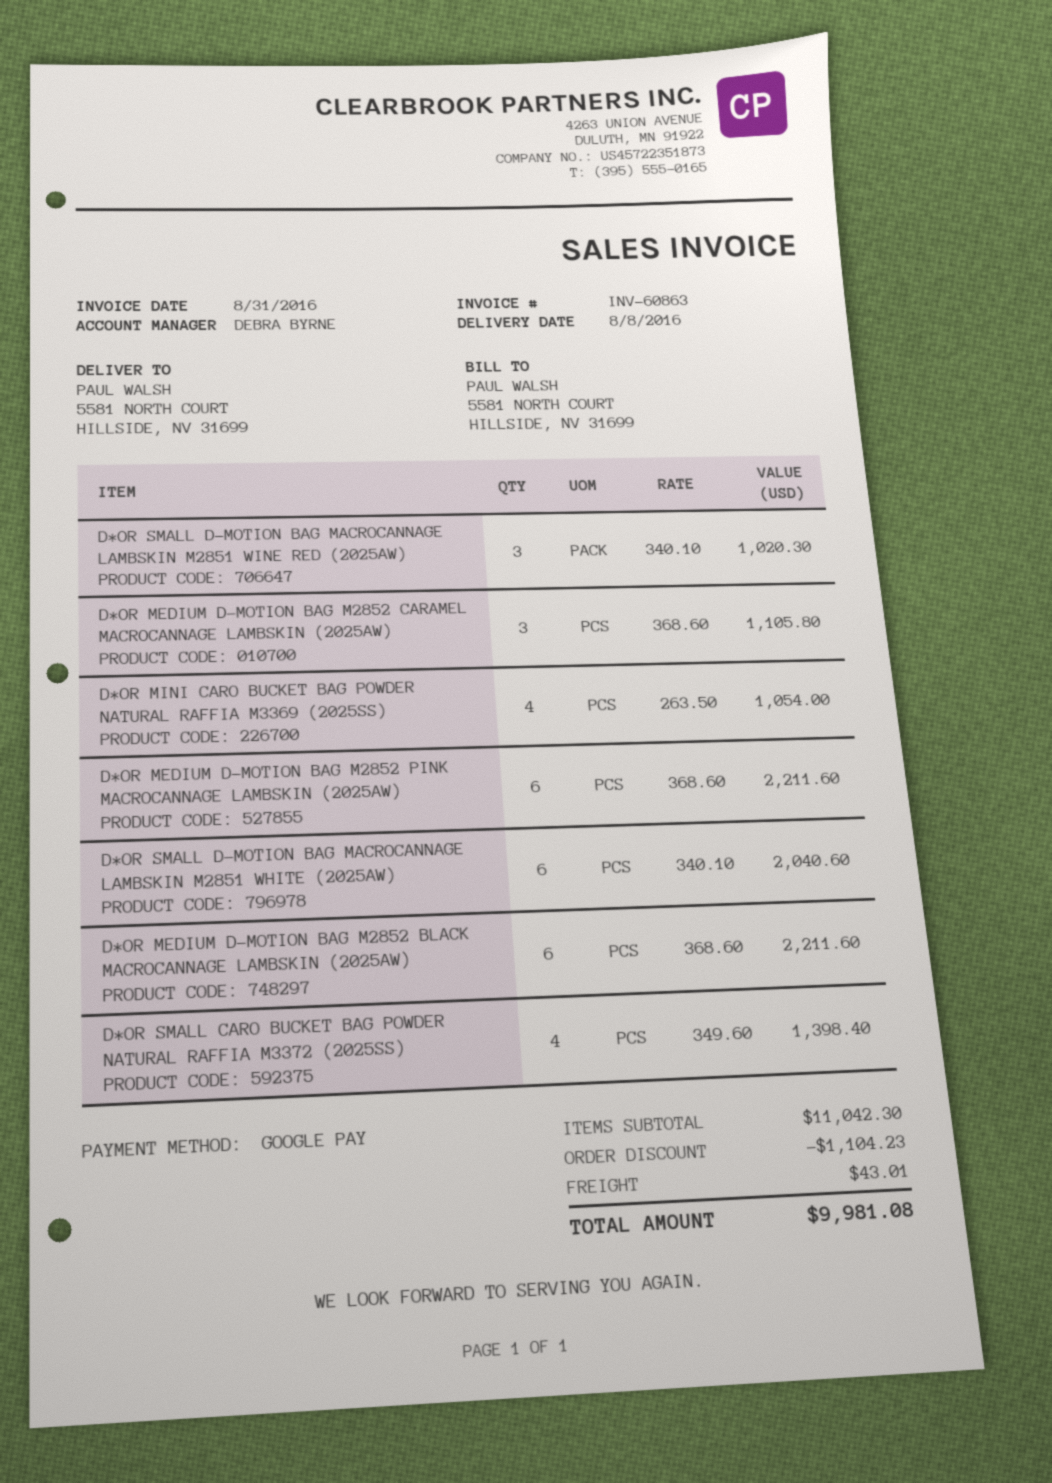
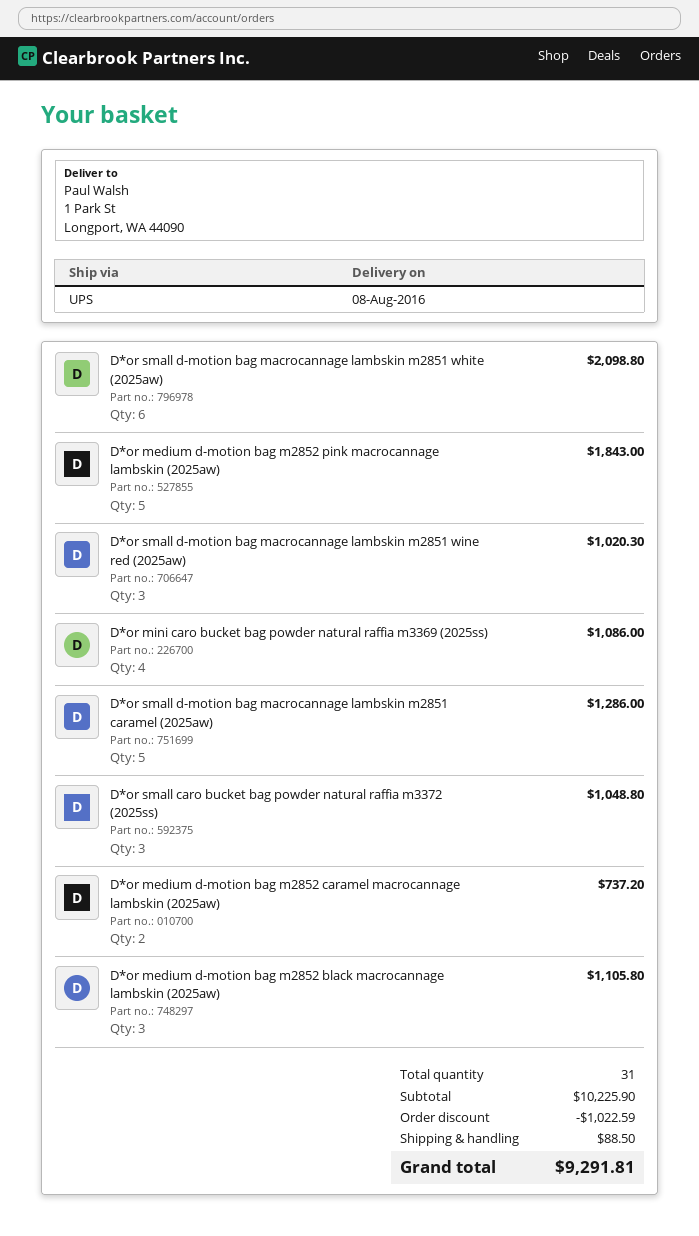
ship to: 5581 NORTH COURT, HILLSIDE, NV 31699 -> 1 Park St, Longport, WA 44090
D*OR MEDIUM D-MOTION BAG M2852 CARAMEL MACROCANNAGE LAMBSKIN (2025AW): 3 for 1105.80 -> 2 for 737.20
D*OR MINI CARO BUCKET BAG POWDER NATURAL RAFFIA M3369 (2025SS): 4 for 1054.00 -> 4 for 1086.00
D*OR MEDIUM D-MOTION BAG M2852 PINK MACROCANNAGE LAMBSKIN (2025AW): 6 for 2211.60 -> 5 for 1843.00
D*OR SMALL D-MOTION BAG MACROCANNAGE LAMBSKIN M2851 WHITE (2025AW): 6 for 2040.60 -> 6 for 2098.80
D*OR MEDIUM D-MOTION BAG M2852 BLACK MACROCANNAGE LAMBSKIN (2025AW): 6 for 2211.60 -> 3 for 1105.80
D*OR SMALL CARO BUCKET BAG POWDER NATURAL RAFFIA M3372 (2025SS): 4 for 1398.40 -> 3 for 1048.80
D*or small d-motion bag macrocannage lambskin m2851 caramel (2025aw): none -> 5 for 1286.00
subtotal: 11042.30 -> 10225.90
discount: 1104.23 -> 1022.59
shipping: 43.01 -> 88.50
total: 9981.08 -> 9291.81

